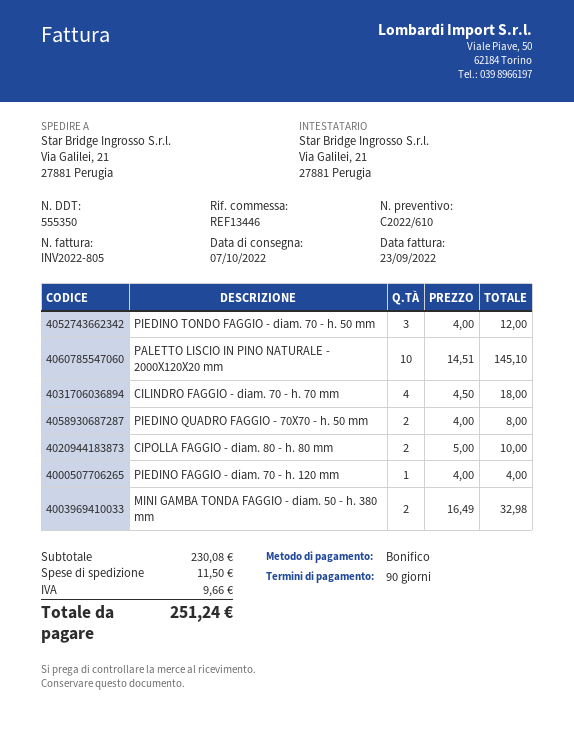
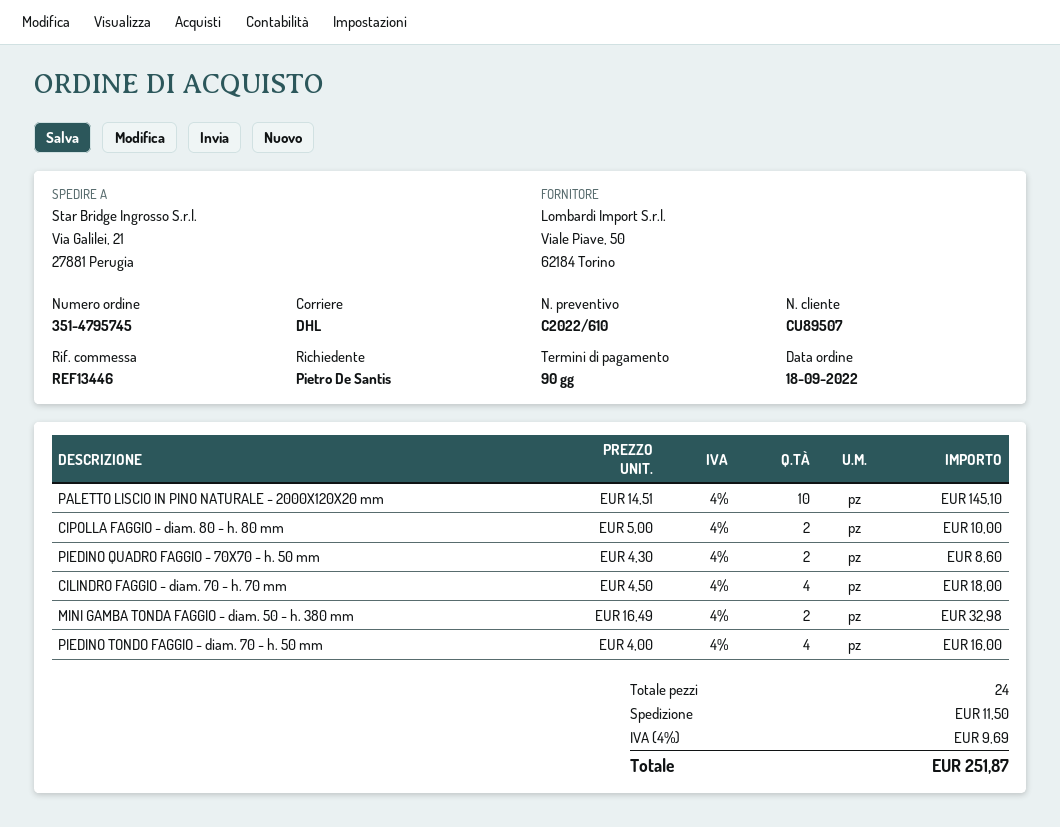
PIEDINO TONDO FAGGIO - diam. 70 - h. 50 mm: 3 x 4.00 = 12.00 -> 4 x 4.00 = 16.00
PIEDINO QUADRO FAGGIO - 70X70 - h. 50 mm: 2 x 4.00 = 8.00 -> 2 x 4.30 = 8.60
PIEDINO FAGGIO - diam. 70 - h. 120 mm: 1 x 4.00 = 4.00 -> none
tax: 9.66 -> 9.69
total: 251.24 -> 251.87

